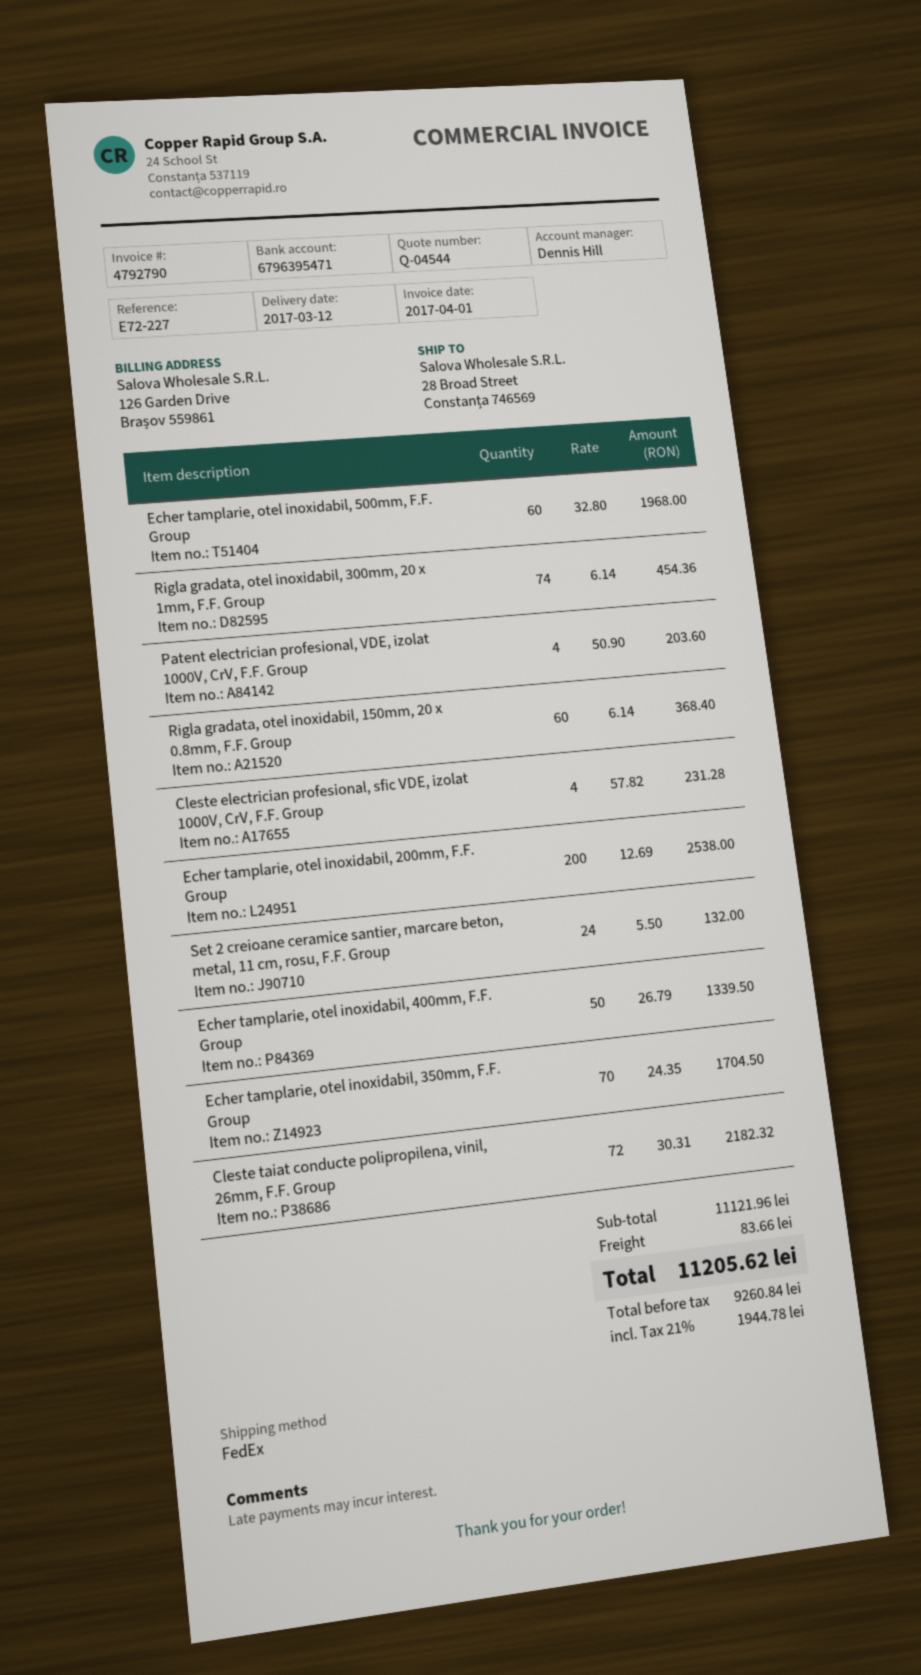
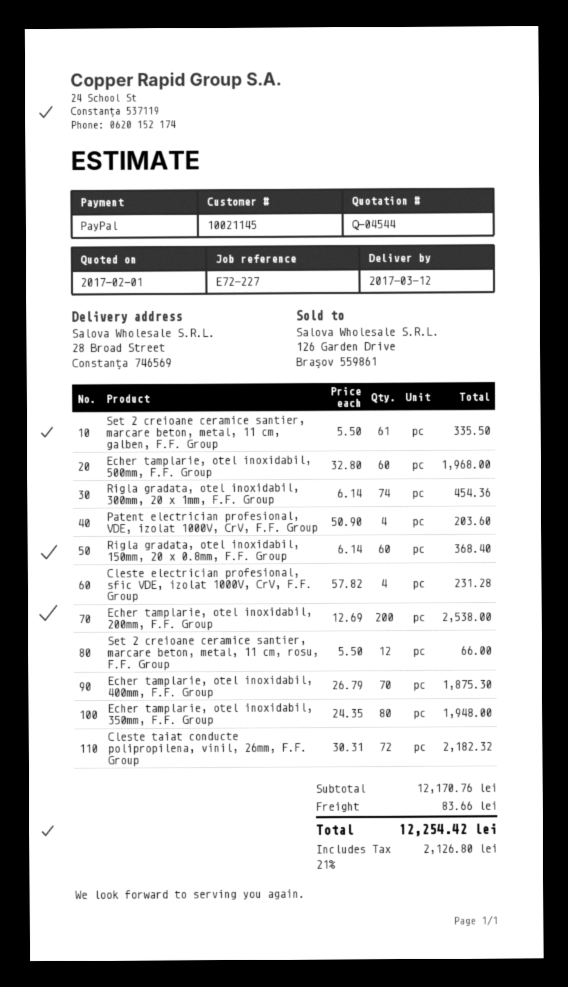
Set 2 creioane ceramice santier, marcare beton, metal, 11 cm, rosu, F.F. Group: 24 x 5.50 = 132.00 -> 12 x 5.50 = 66.00
Echer tamplarie, otel inoxidabil, 400mm, F.F. Group: 50 x 26.79 = 1339.50 -> 70 x 26.79 = 1875.30
Echer tamplarie, otel inoxidabil, 350mm, F.F. Group: 70 x 24.35 = 1704.50 -> 80 x 24.35 = 1948.00
Set 2 creioane ceramice santier, marcare beton, metal, 11 cm, galben, F.F. Group: none -> 61 x 5.50 = 335.50
subtotal: 11121.96 -> 12170.76
tax: 21% = 1944.78 -> 21% = 2126.80
total: 11205.62 -> 12254.42

